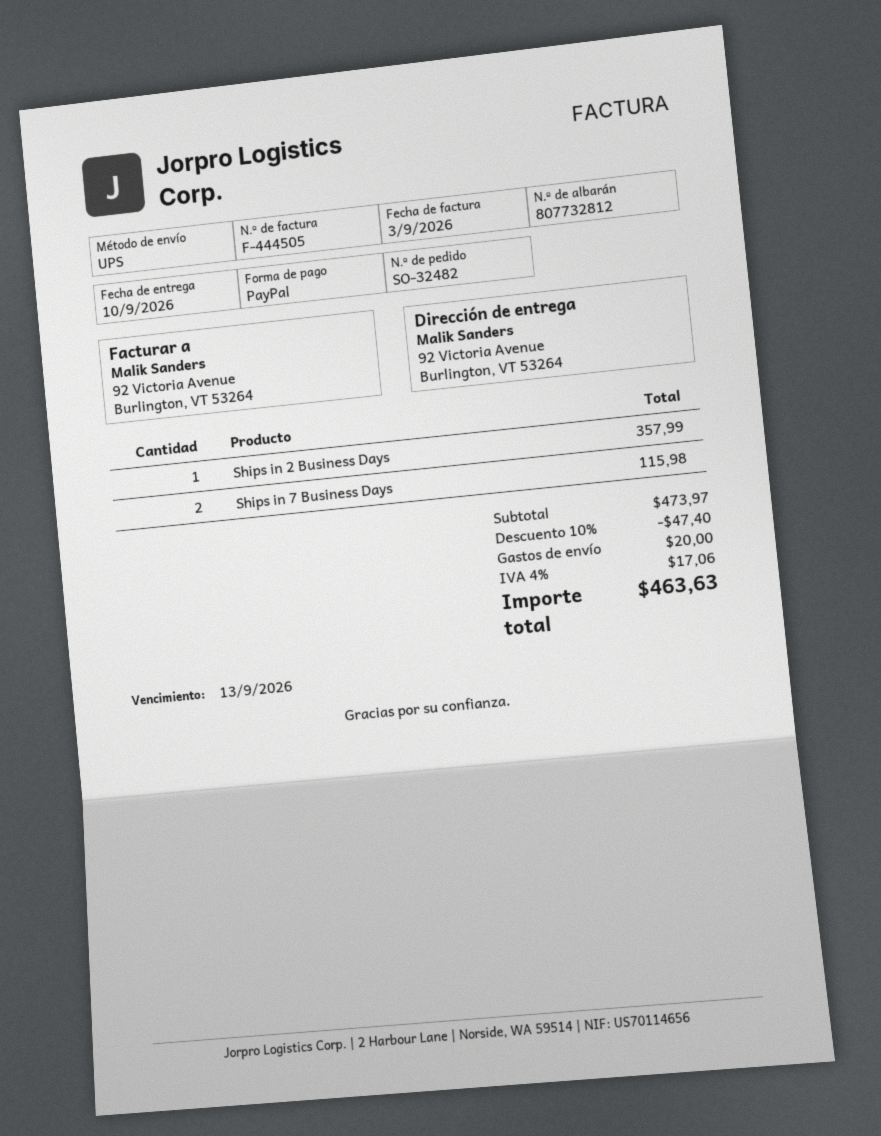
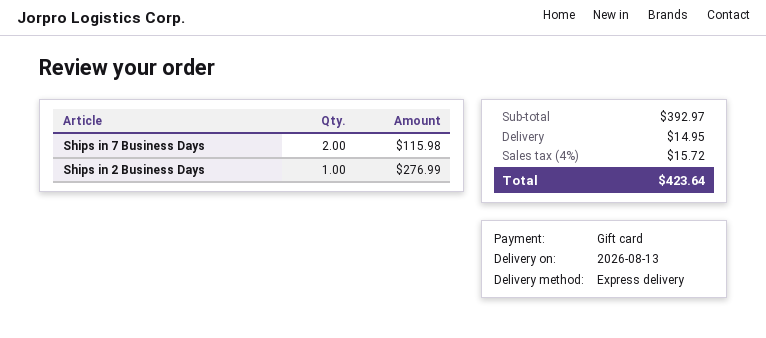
delivery date: 2026-09-10 -> 2026-08-13
payment method: PayPal -> gift card
shipping method: UPS -> express
Ships in 2 Business Days: 1 for 357.99 -> 1 for 276.99
subtotal: 473.97 -> 392.97
discount: 10% = 47.40 -> none
shipping: 20.00 -> 14.95
tax: 4% = 17.06 -> 4% = 15.72
total: 463.63 -> 423.64

